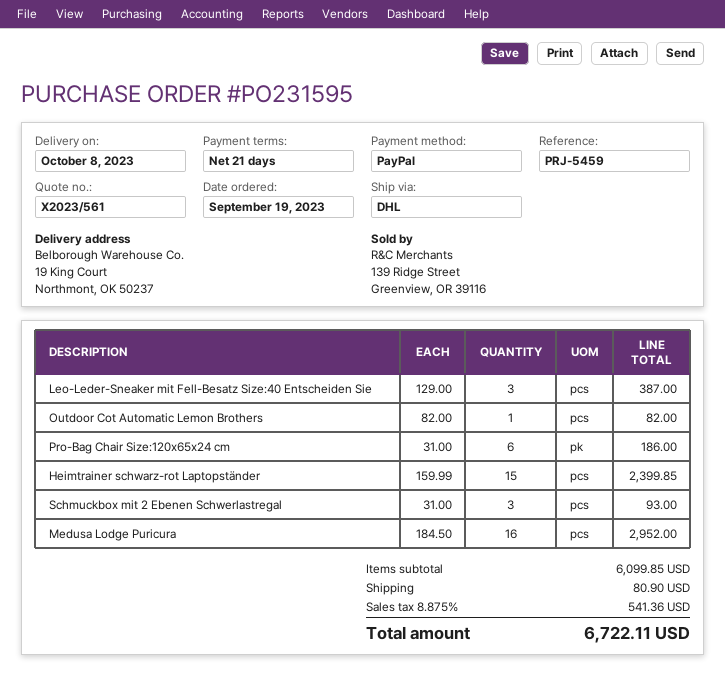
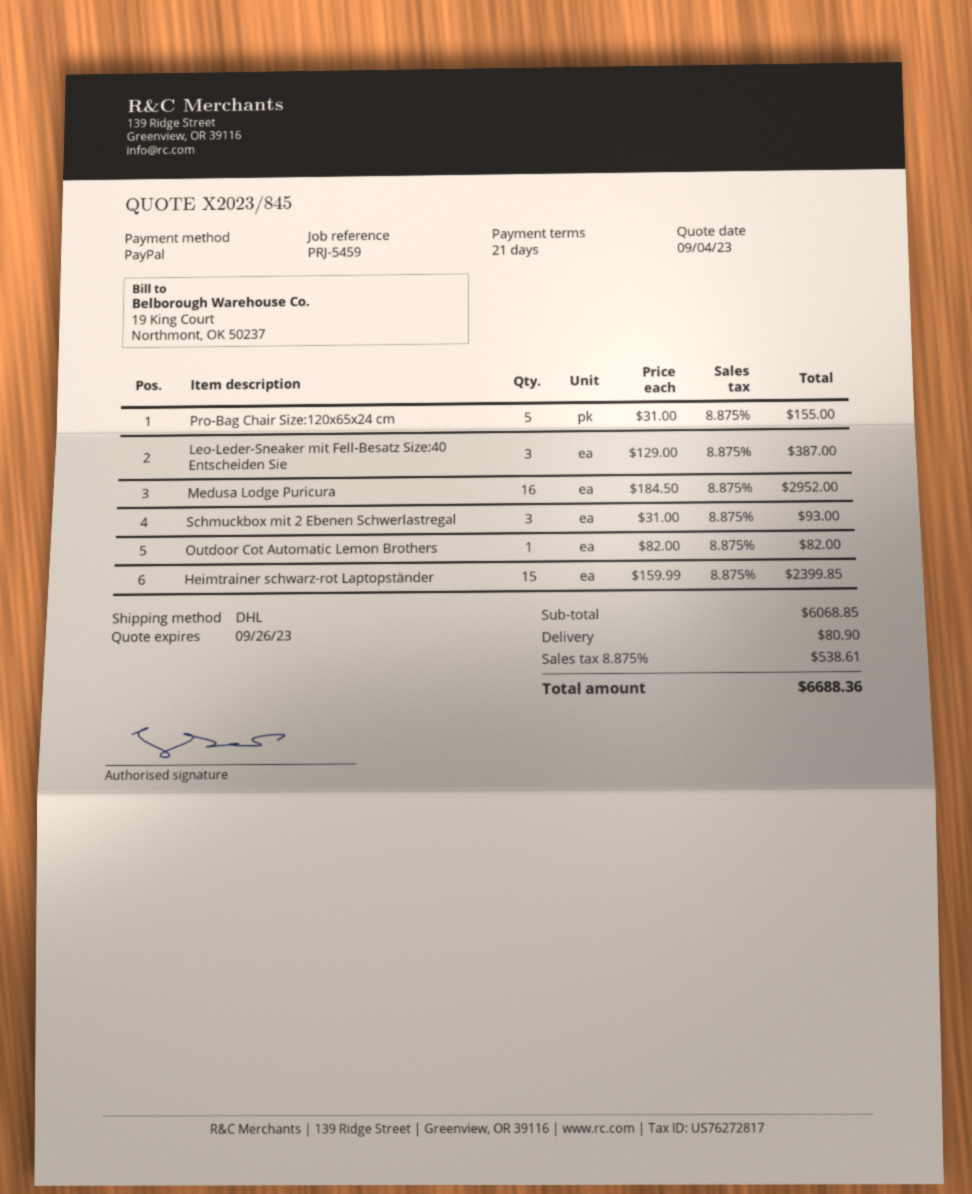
quote number: X2023/561 -> X2023/845
Pro-Bag Chair Size:120x65x24 cm: 6 x 31.00 = 186.00 -> 5 x 31.00 = 155.00
subtotal: 6099.85 -> 6068.85
tax: 8.875% = 541.36 -> 8.875% = 538.61
total: 6722.11 -> 6688.36

